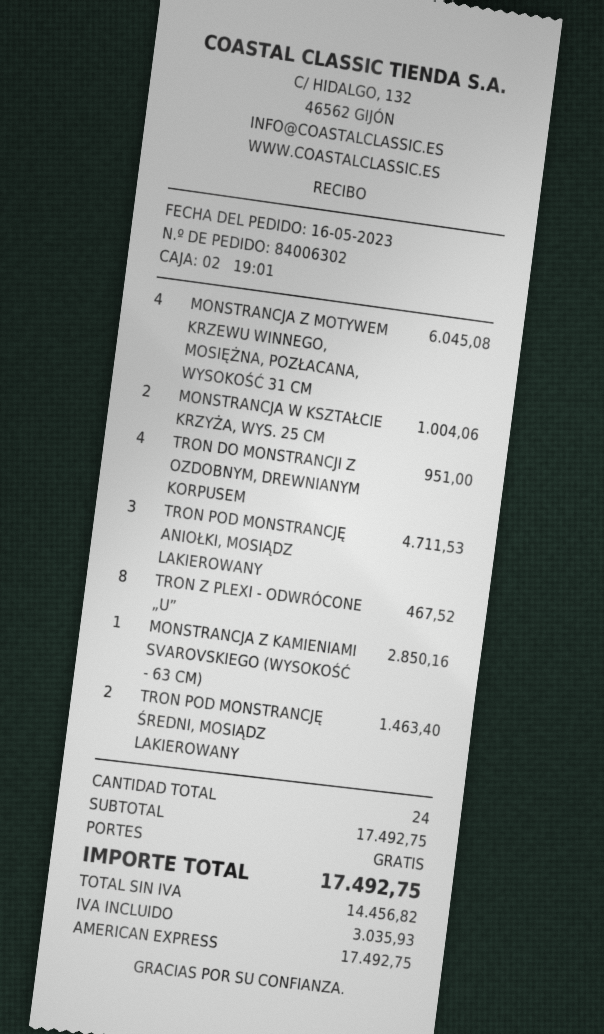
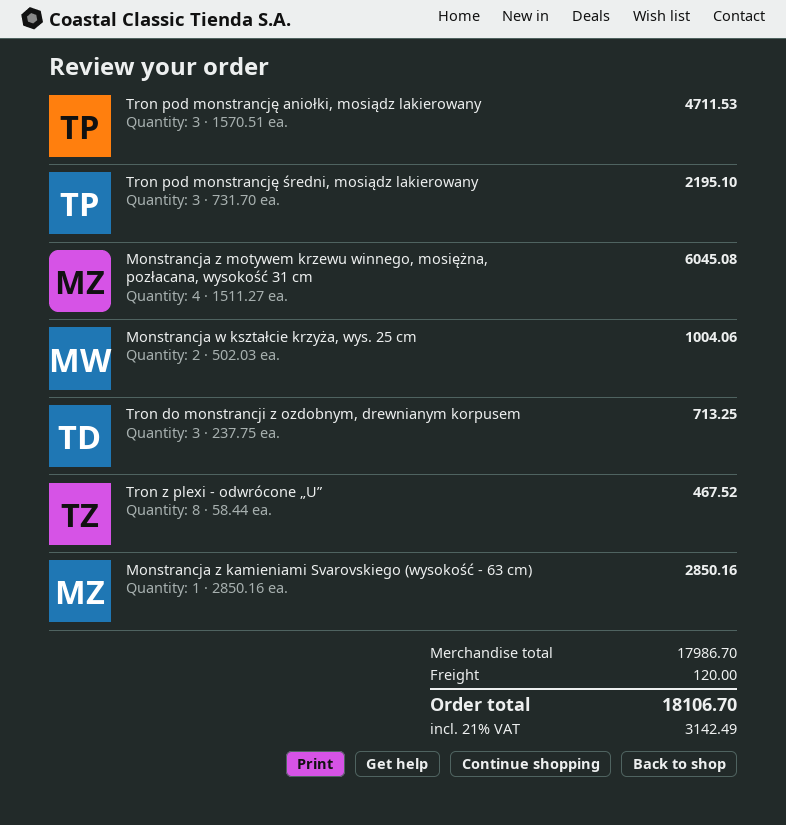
TRON DO MONSTRANCJI Z OZDOBNYM, DREWNIANYM KORPUSEM: 4 for 951.00 -> 3 for 713.25
TRON POD MONSTRANCJĘ ŚREDNI, MOSIĄDZ LAKIEROWANY: 2 for 1463.40 -> 3 for 2195.10
subtotal: 17492.75 -> 17986.70
shipping: 0.00 -> 120.00
tax: 3035.93 -> 3142.49
total: 17492.75 -> 18106.70

